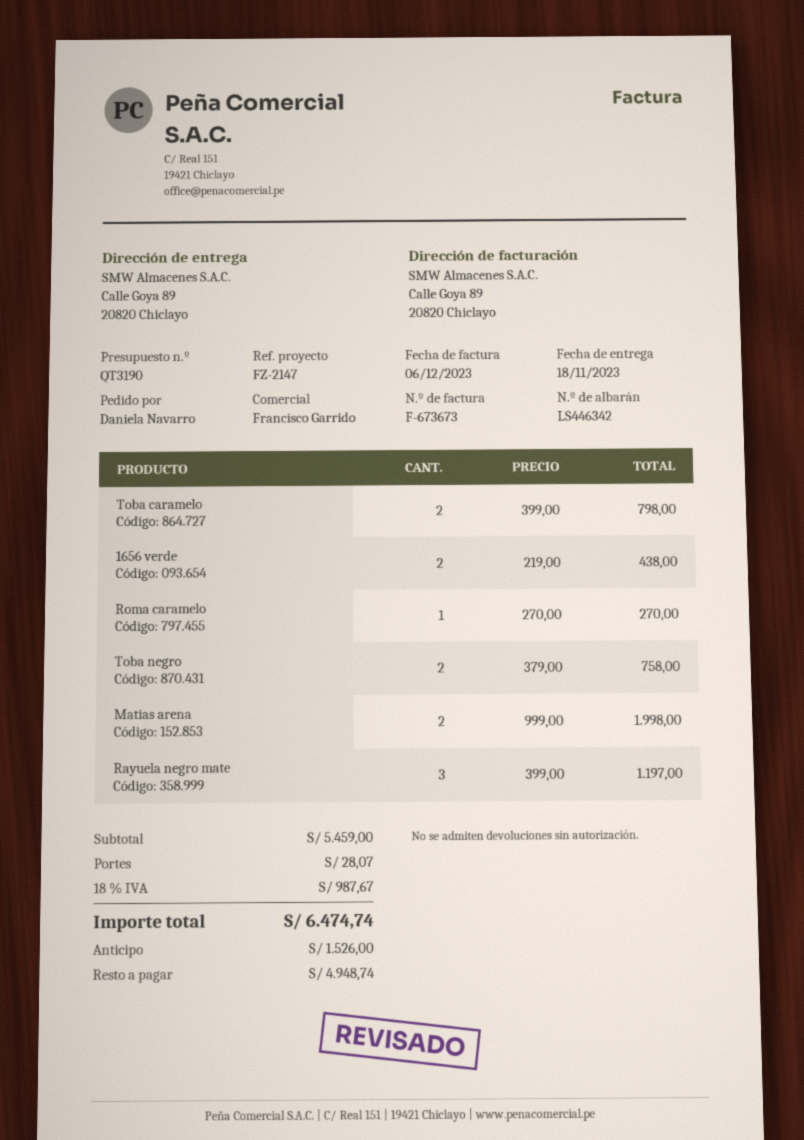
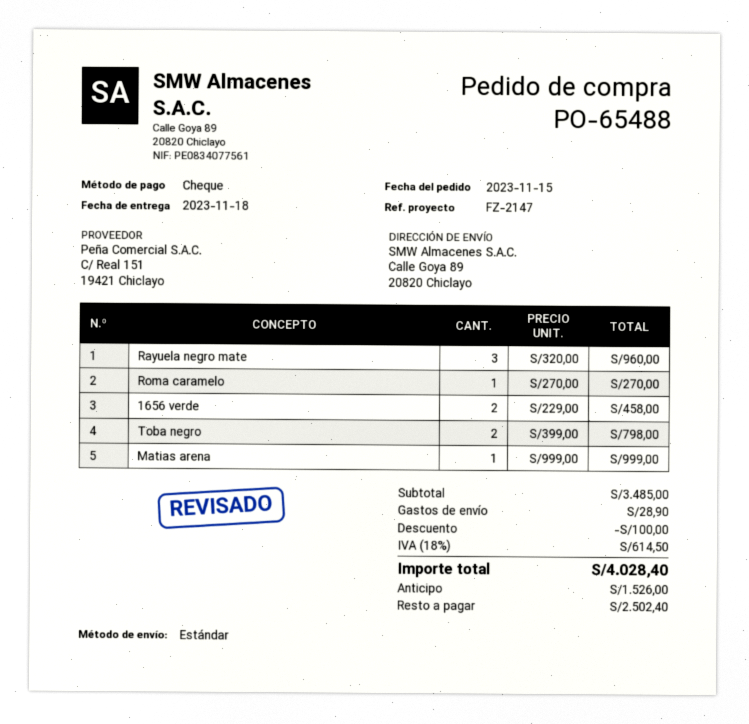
Toba caramelo: 2 x 399.00 = 798.00 -> none
1656 verde: 2 x 219.00 = 438.00 -> 2 x 229.00 = 458.00
Toba negro: 2 x 379.00 = 758.00 -> 2 x 399.00 = 798.00
Matias arena: 2 x 999.00 = 1998.00 -> 1 x 999.00 = 999.00
Rayuela negro mate: 3 x 399.00 = 1197.00 -> 3 x 320.00 = 960.00
subtotal: 5459.00 -> 3485.00
discount: none -> 100.00
shipping: 28.07 -> 28.90
tax: 18% = 987.67 -> 18% = 614.50
total: 6474.74 -> 4028.40
balance: 4948.74 -> 2502.40

